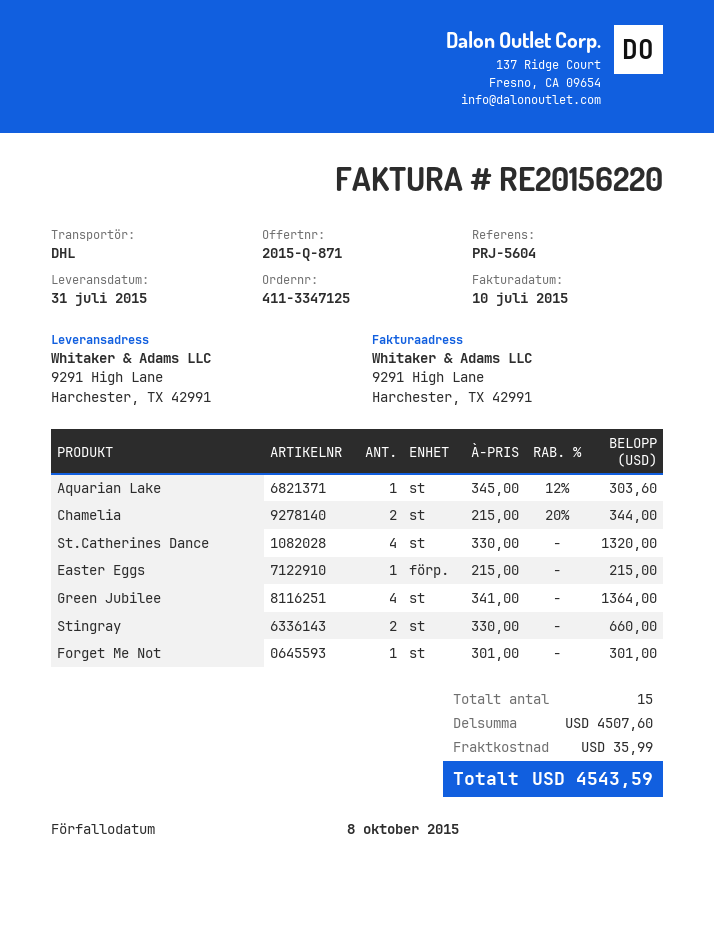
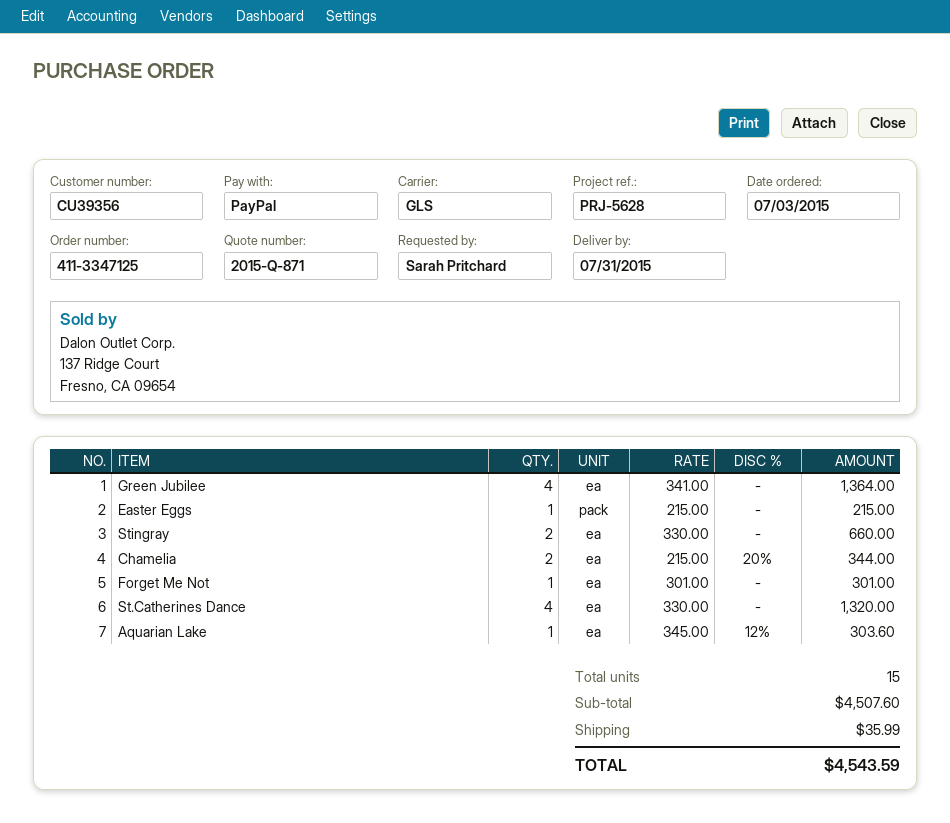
reference: PRJ-5604 -> PRJ-5628
shipping method: DHL -> GLS

